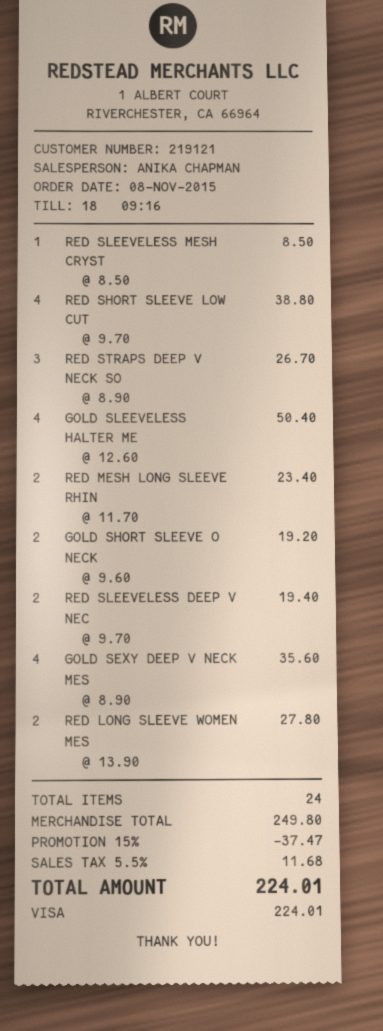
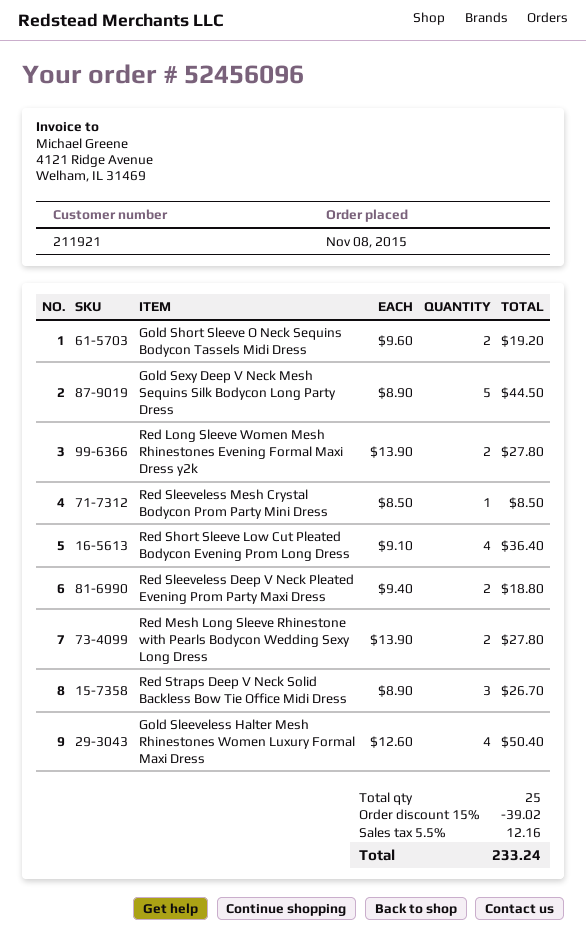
customer number: 219121 -> 211921
RED SHORT SLEEVE LOW CUT: 4 x 9.70 = 38.80 -> 4 x 9.10 = 36.40
RED MESH LONG SLEEVE RHIN: 2 x 11.70 = 23.40 -> 2 x 13.90 = 27.80
RED SLEEVELESS DEEP V NEC: 2 x 9.70 = 19.40 -> 2 x 9.40 = 18.80
GOLD SEXY DEEP V NECK MES: 4 x 8.90 = 35.60 -> 5 x 8.90 = 44.50
total quantity: 24 -> 25
discount: 15% = 37.47 -> 15% = 39.02
tax: 5.5% = 11.68 -> 5.5% = 12.16
total: 224.01 -> 233.24

